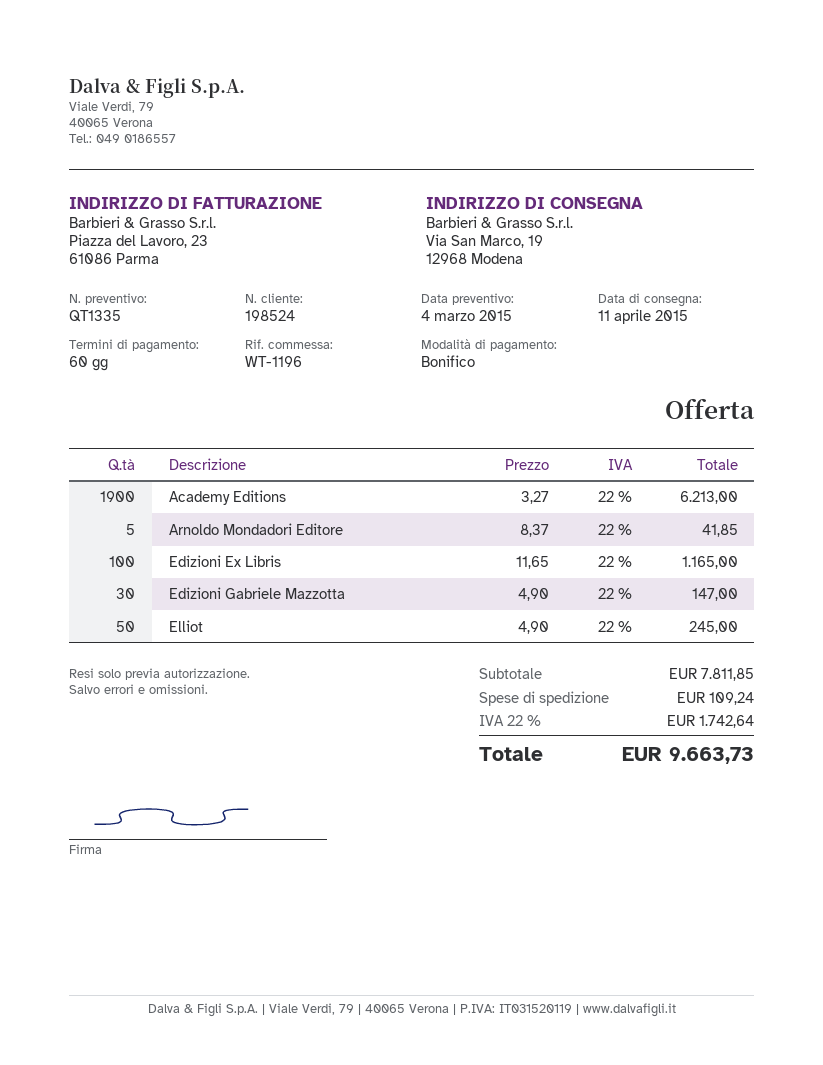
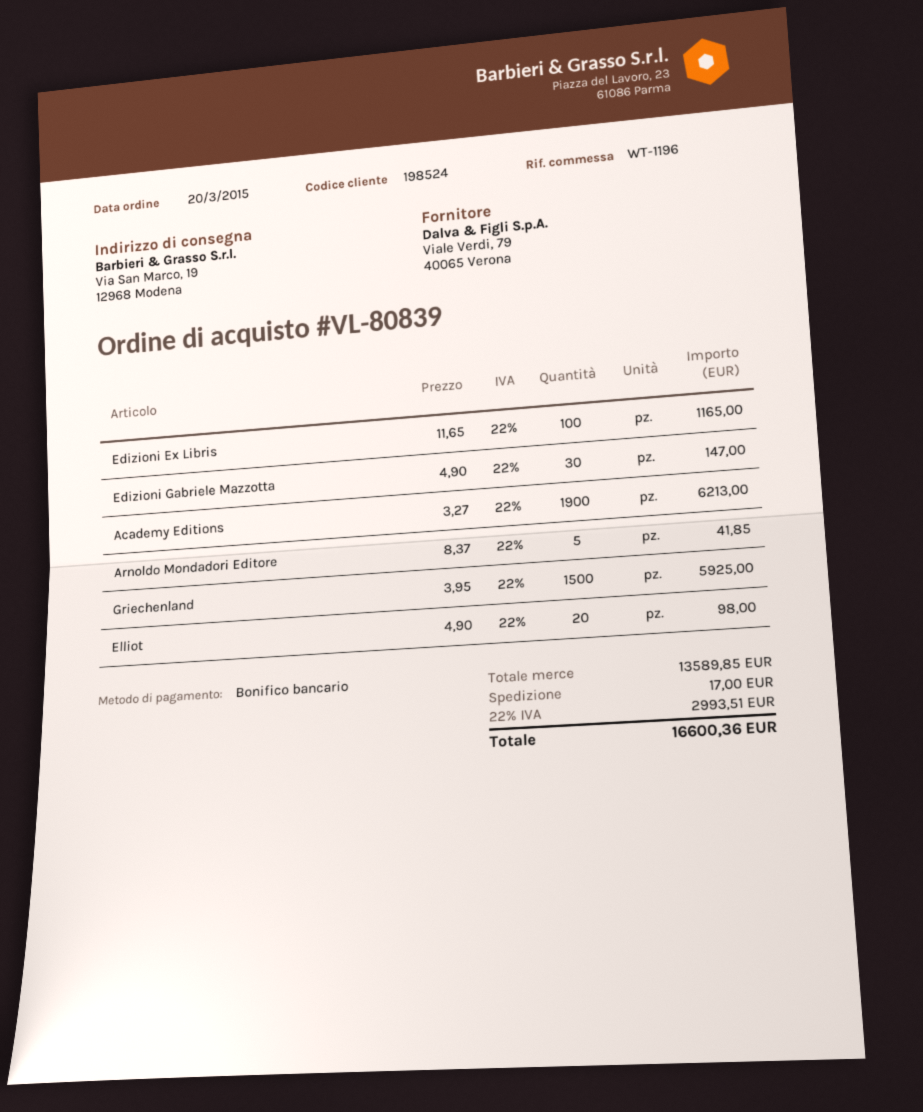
Elliot: 50 x 4.90 = 245.00 -> 20 x 4.90 = 98.00
Griechenland: none -> 1500 x 3.95 = 5925.00
subtotal: 7811.85 -> 13589.85
shipping: 109.24 -> 17.00
tax: 22% = 1742.64 -> 22% = 2993.51
total: 9663.73 -> 16600.36

